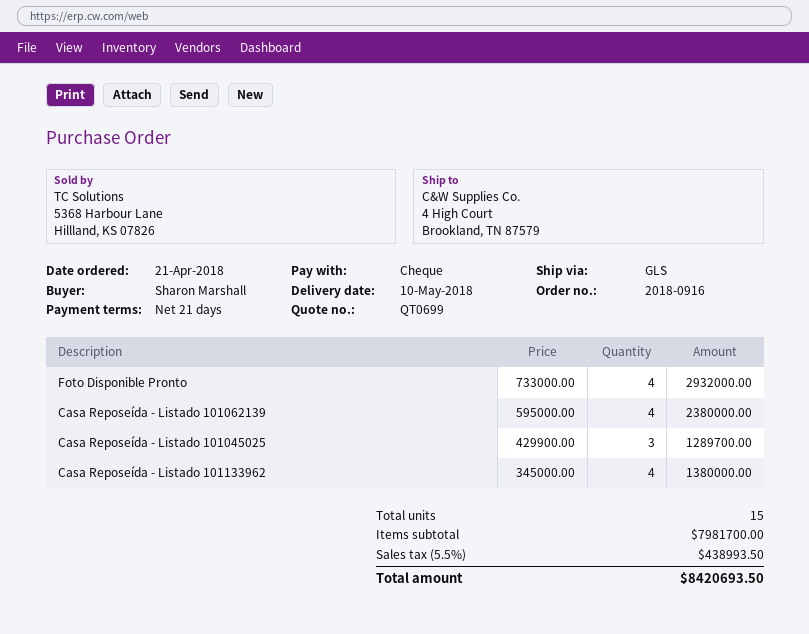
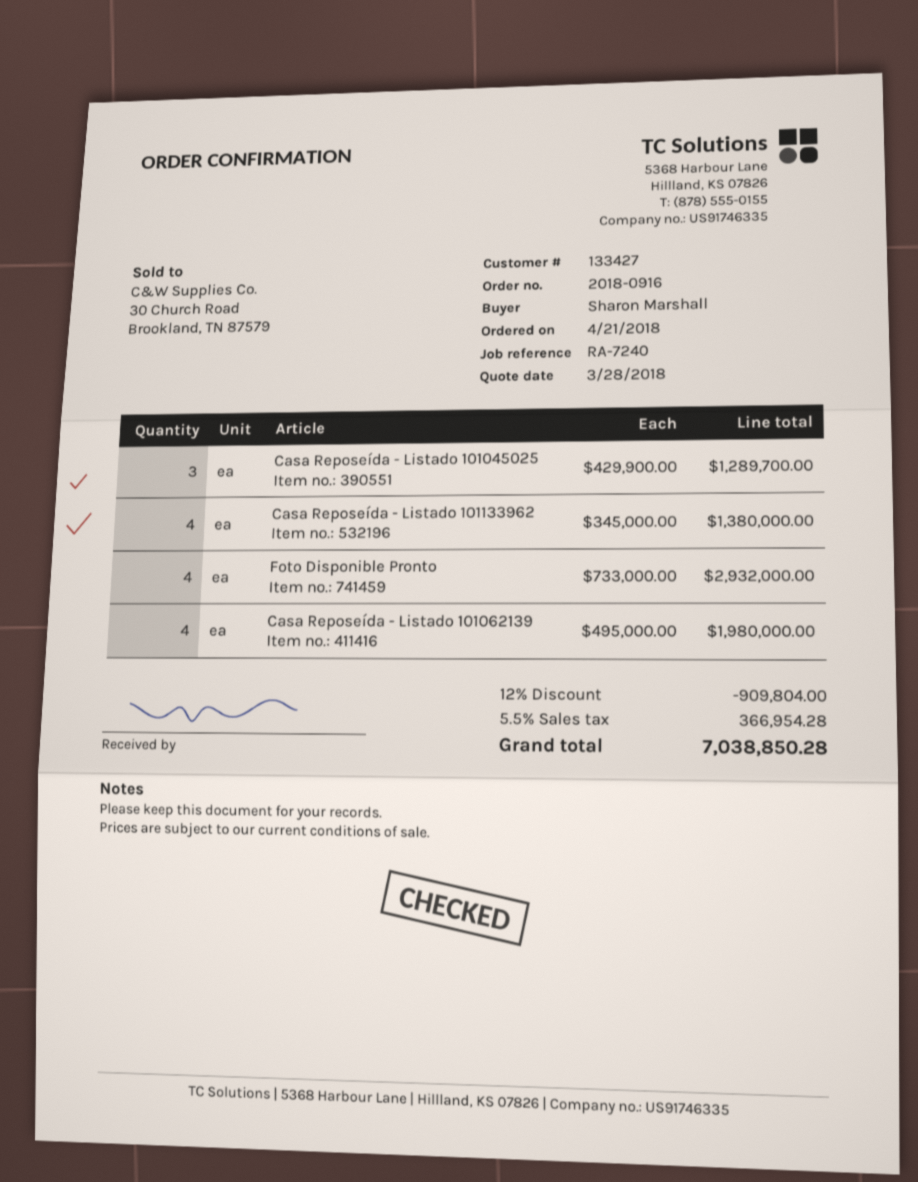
Casa Reposeída - Listado 101062139: 4 x 595000.00 = 2380000.00 -> 4 x 495000.00 = 1980000.00
discount: none -> 12% = 909804.00
tax: 5.5% = 438993.50 -> 5.5% = 366954.28
total: 8420693.50 -> 7038850.28

